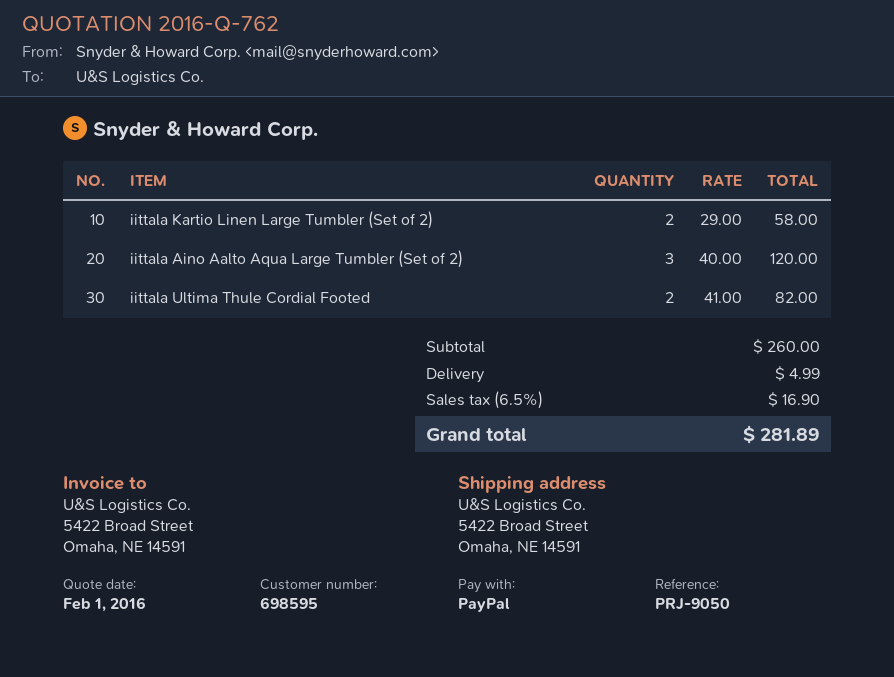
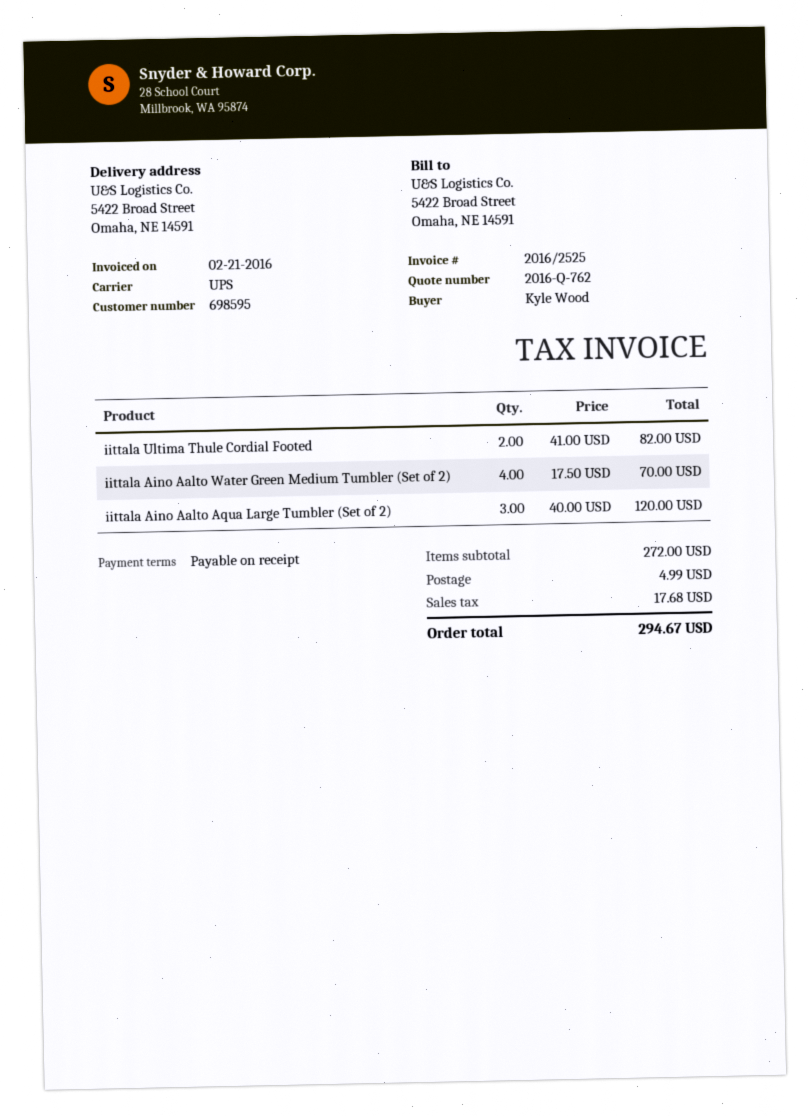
iittala Kartio Linen Large Tumbler (Set of 2): 2 x 29.00 = 58.00 -> none
iittala Aino Aalto Water Green Medium Tumbler (Set of 2): none -> 4 x 17.50 = 70.00
subtotal: 260.00 -> 272.00
tax: 16.90 -> 17.68
total: 281.89 -> 294.67

